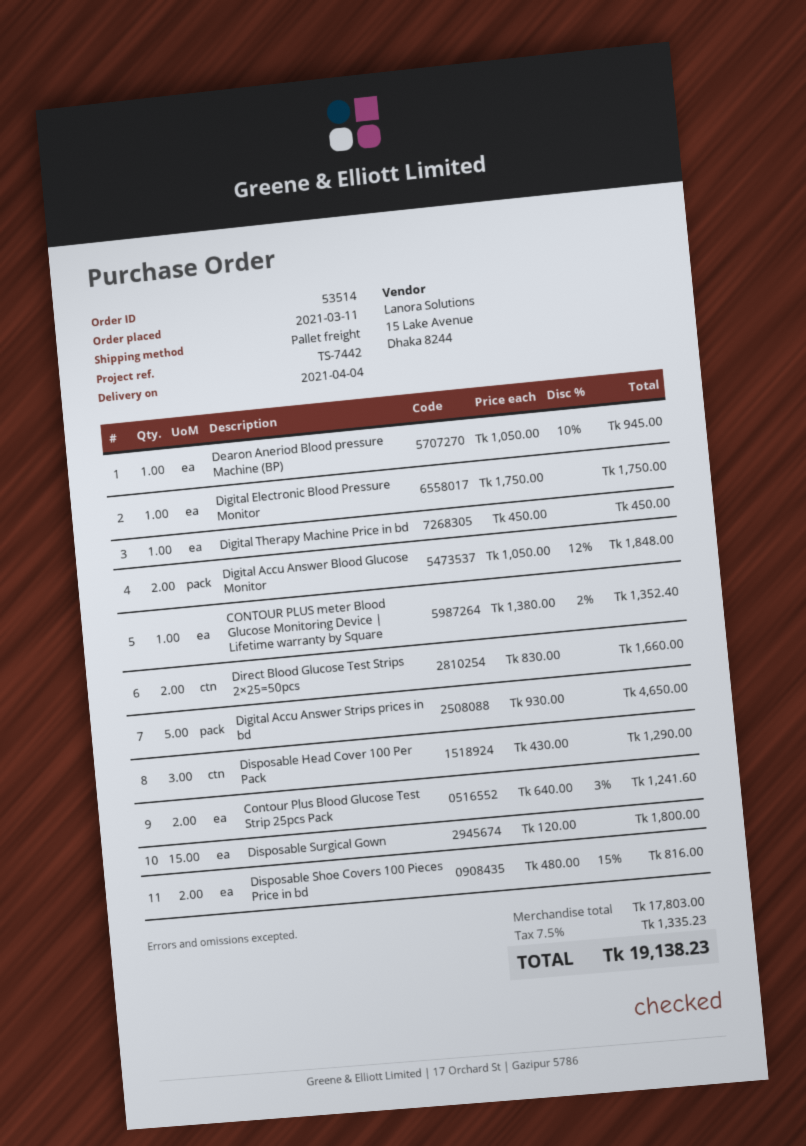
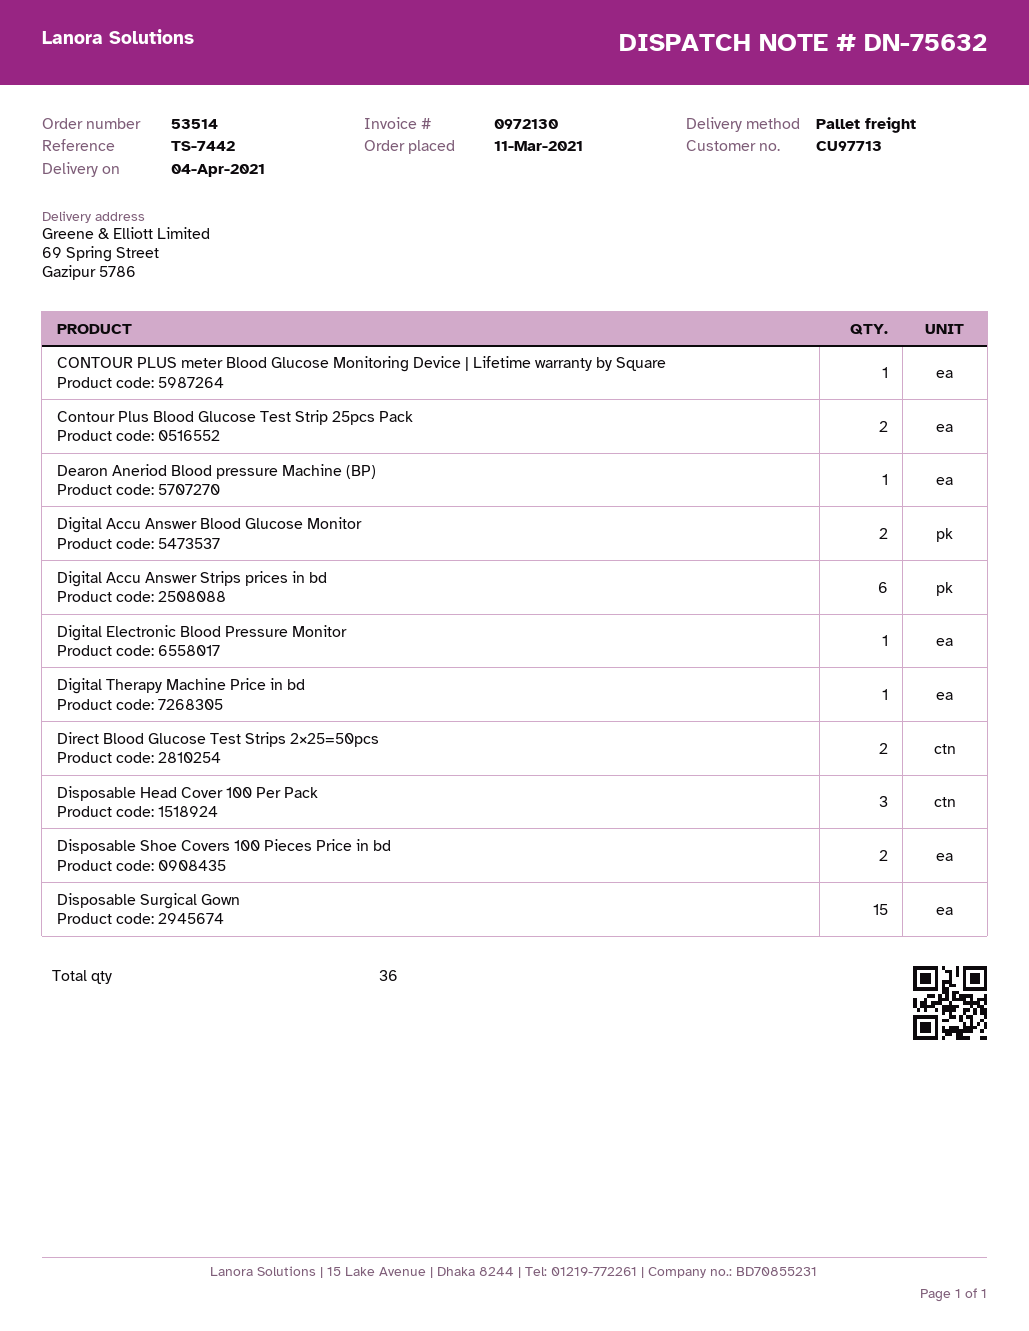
Digital Accu Answer Strips prices in bd: 5 -> 6

